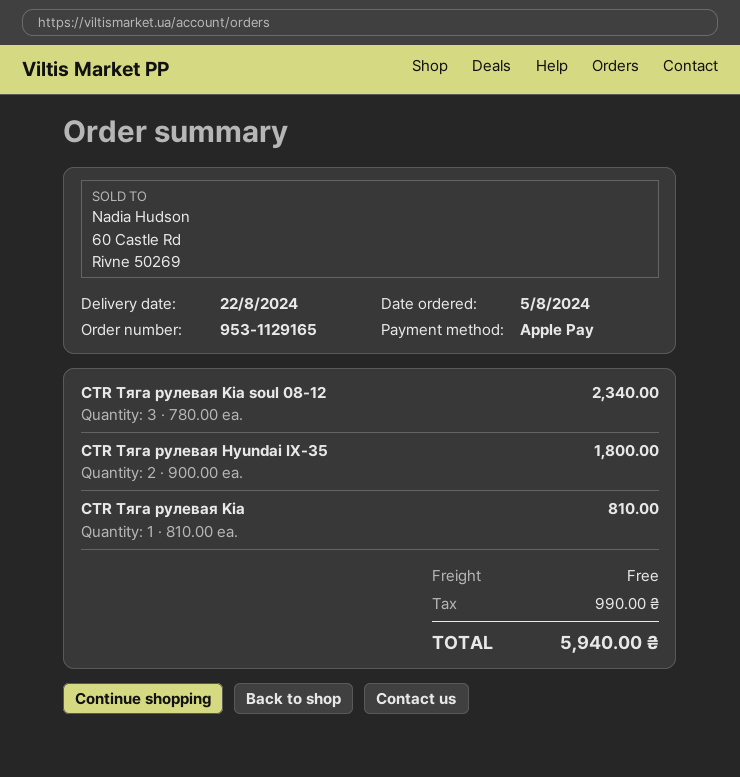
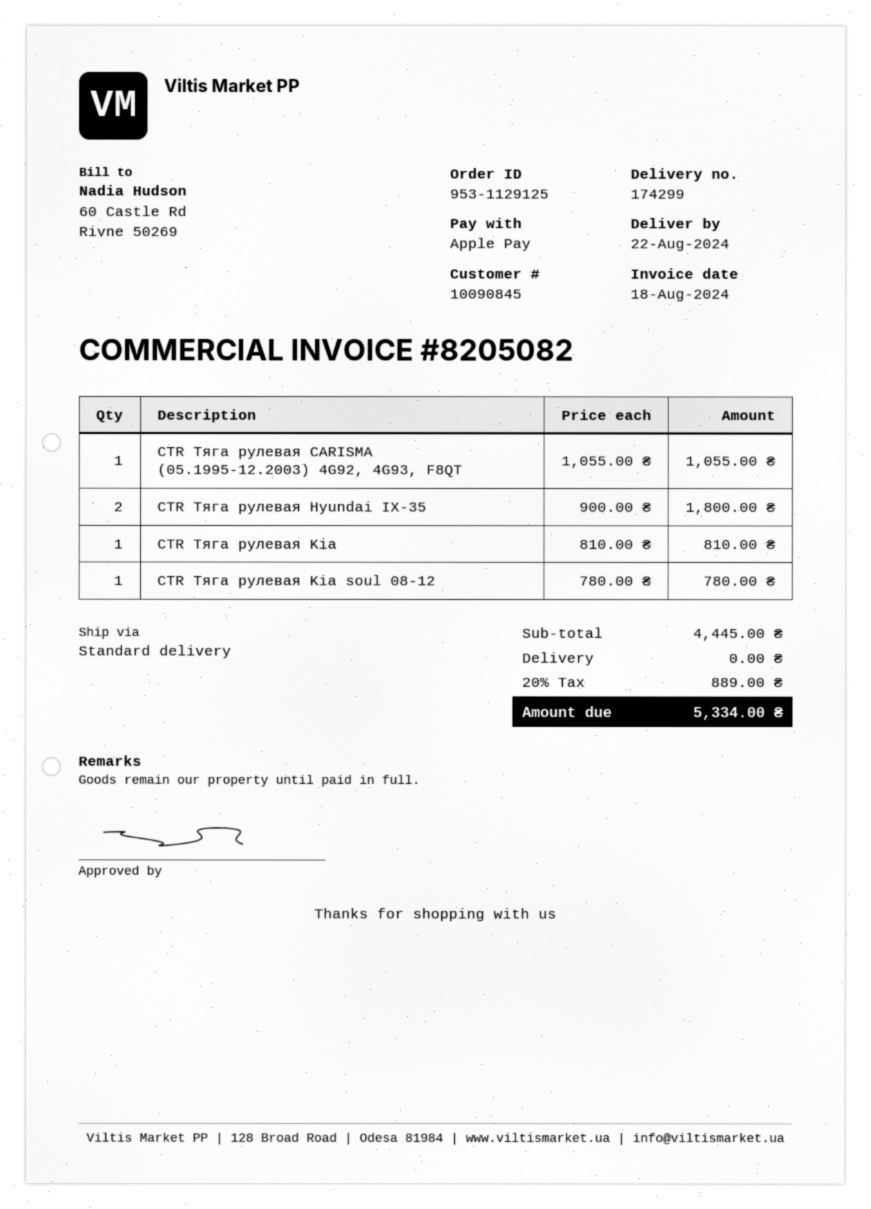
order number: 953-1129165 -> 953-1129125
CTR Тяга рулевая Kia soul 08-12: 3 x 780.00 = 2340.00 -> 1 x 780.00 = 780.00
CTR Тяга рулевая CARISMA (05.1995-12.2003) 4G92, 4G93, F8QT: none -> 1 x 1055.00 = 1055.00
tax: 990.00 -> 889.00
total: 5940.00 -> 5334.00

